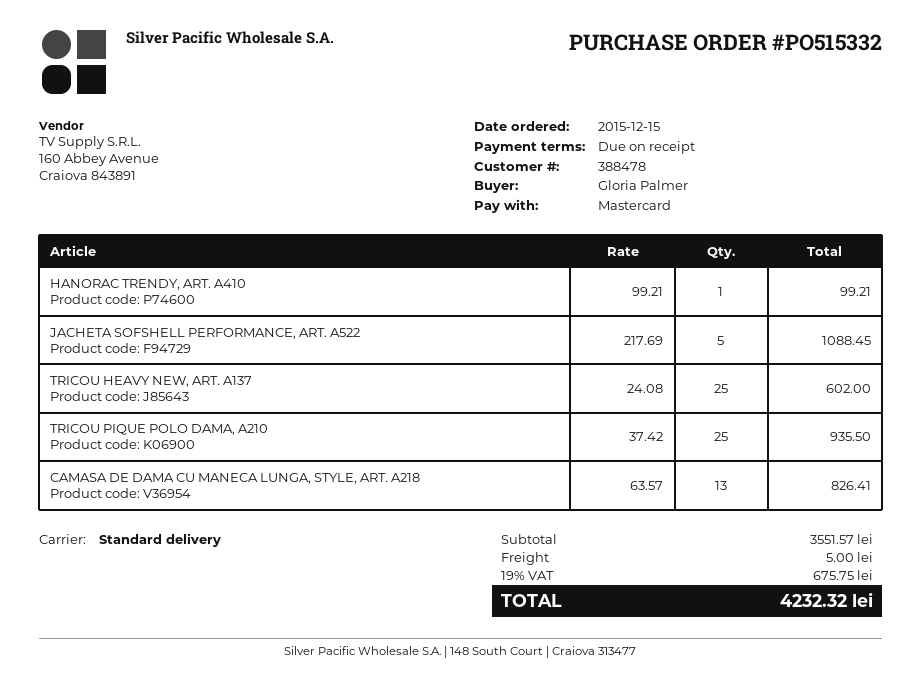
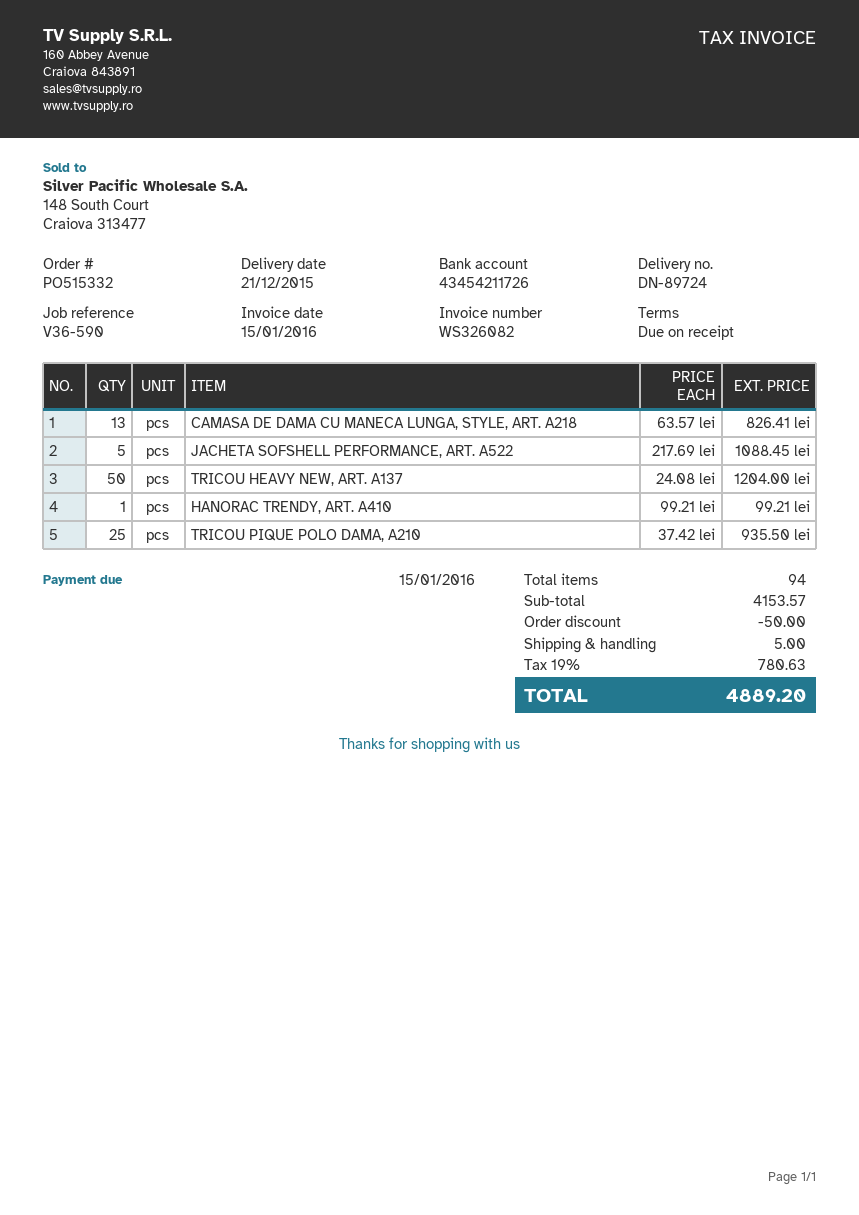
TRICOU HEAVY NEW, ART. A137: 25 x 24.08 = 602.00 -> 50 x 24.08 = 1204.00
subtotal: 3551.57 -> 4153.57
discount: none -> 50.00
tax: 19% = 675.75 -> 19% = 780.63
total: 4232.32 -> 4889.20

